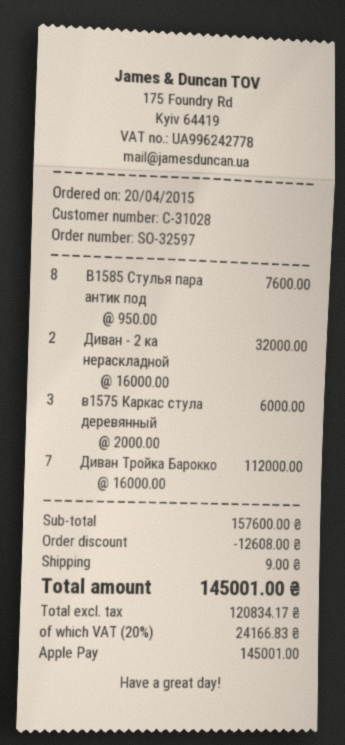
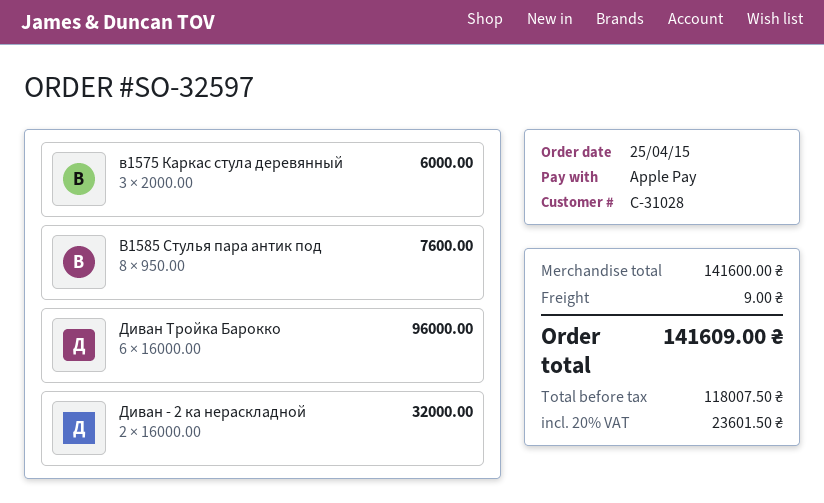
order date: 2015-04-20 -> 2015-04-25
Диван Тройка Барокко: 7 x 16000.00 = 112000.00 -> 6 x 16000.00 = 96000.00
subtotal: 157600.00 -> 141600.00
discount: 12608.00 -> none
net: 120834.17 -> 118007.50
tax: 20% = 24166.83 -> 20% = 23601.50
total: 145001.00 -> 141609.00

